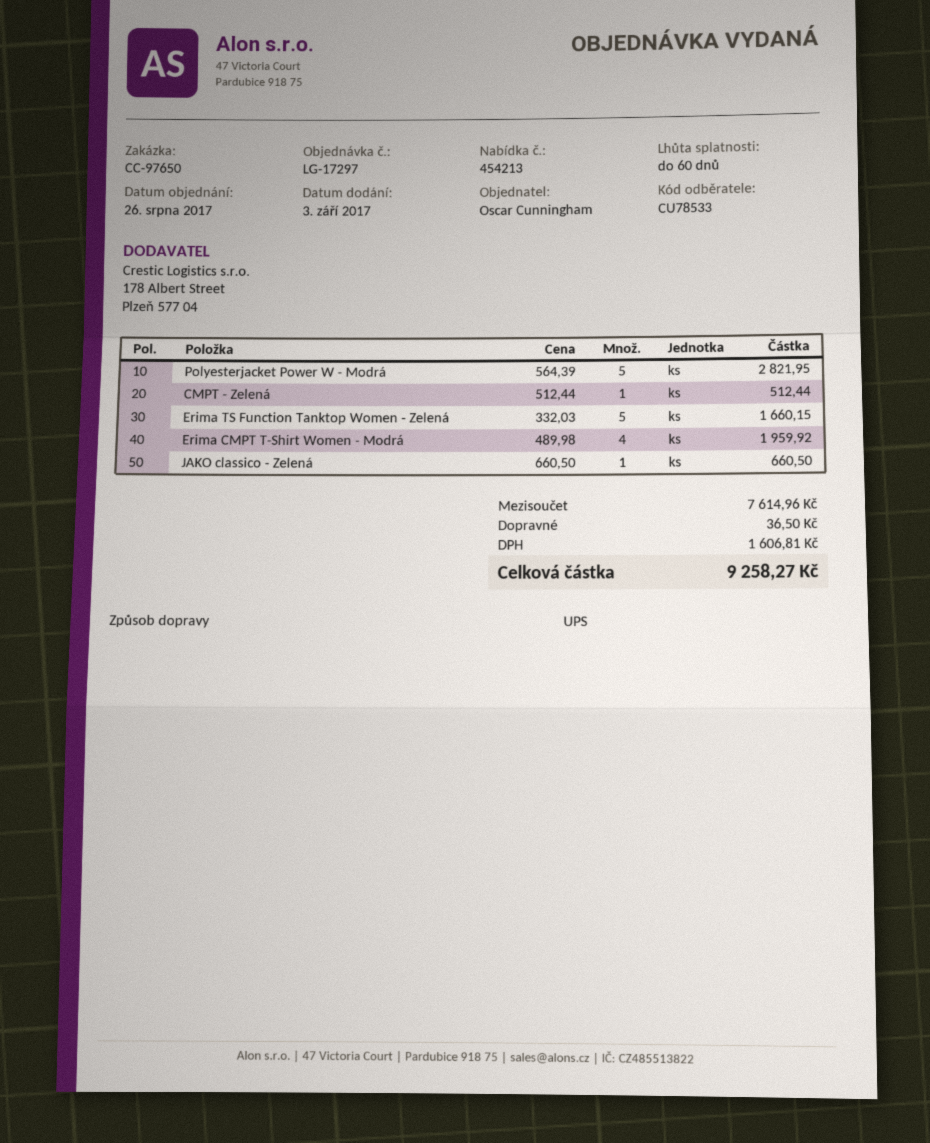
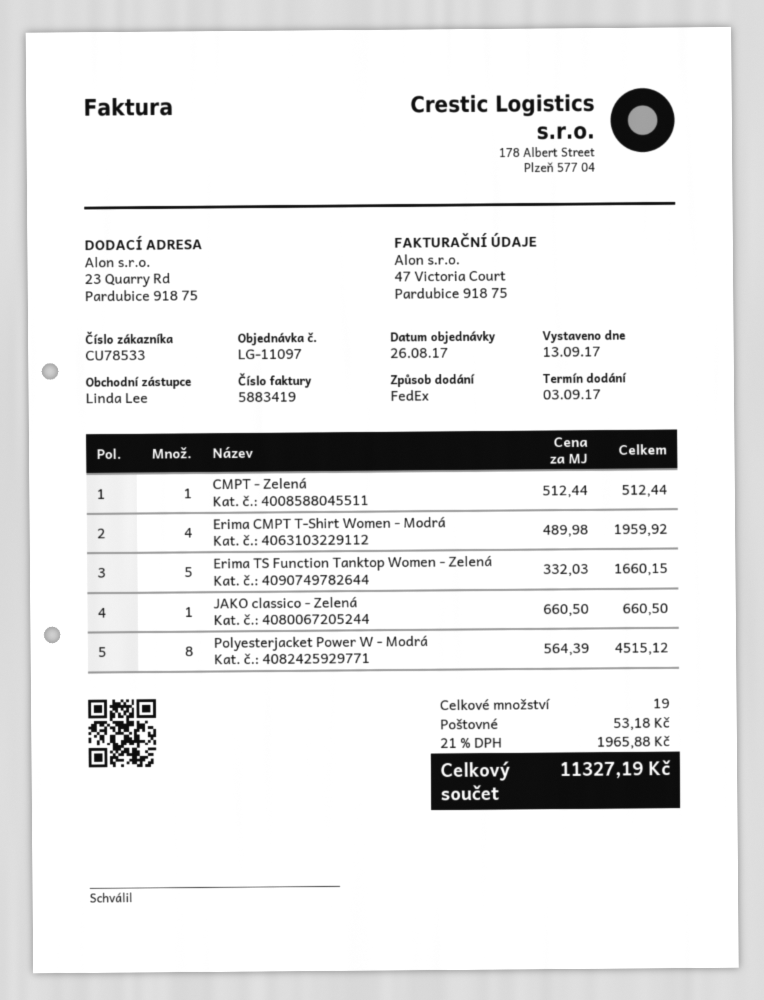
order number: LG-17297 -> LG-11097
shipping method: UPS -> FedEx
Polyesterjacket Power W - Modrá: 5 x 564.39 = 2821.95 -> 8 x 564.39 = 4515.12
shipping: 36.50 -> 53.18
tax: 1606.81 -> 1965.88
total: 9258.27 -> 11327.19

